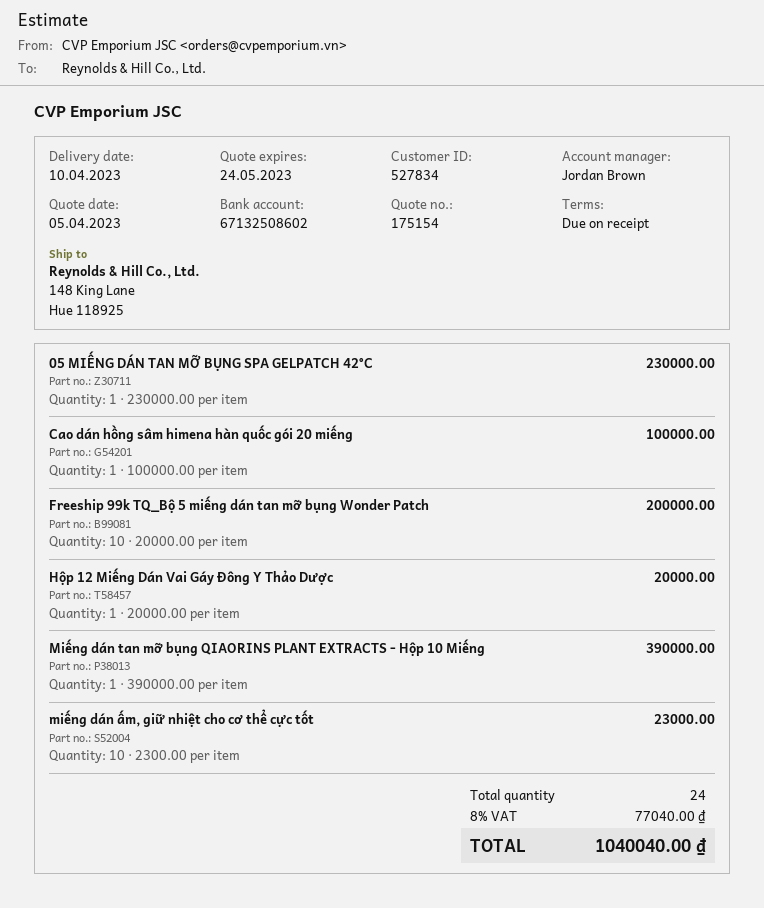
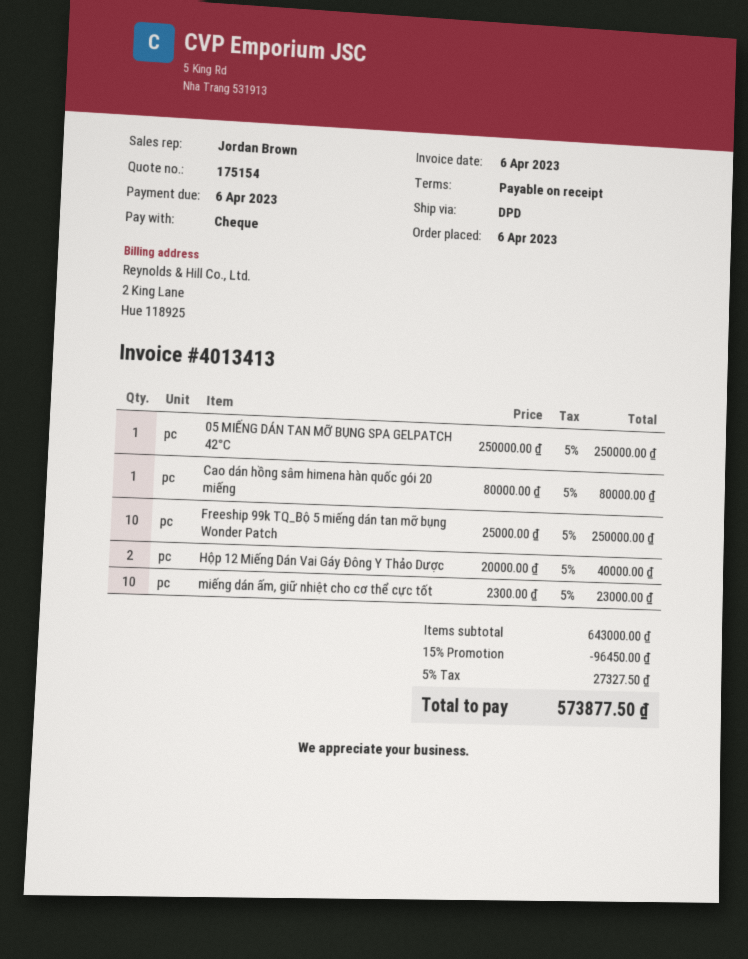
05 MIẾNG DÁN TAN MỠ BỤNG SPA GELPATCH 42°C: 1 x 230000.00 = 230000.00 -> 1 x 250000.00 = 250000.00
Cao dán hồng sâm himena hàn quốc gói 20 miếng: 1 x 100000.00 = 100000.00 -> 1 x 80000.00 = 80000.00
Freeship 99k TQ_Bộ 5 miếng dán tan mỡ bụng Wonder Patch: 10 x 20000.00 = 200000.00 -> 10 x 25000.00 = 250000.00
Hộp 12 Miếng Dán Vai Gáy Đông Y Thảo Dược: 1 x 20000.00 = 20000.00 -> 2 x 20000.00 = 40000.00
Miếng dán tan mỡ bụng QIAORINS PLANT EXTRACTS - Hộp 10 Miếng: 1 x 390000.00 = 390000.00 -> none
discount: none -> 15% = 96450.00
tax: 8% = 77040.00 -> 5% = 27327.50
total: 1040040.00 -> 573877.50

